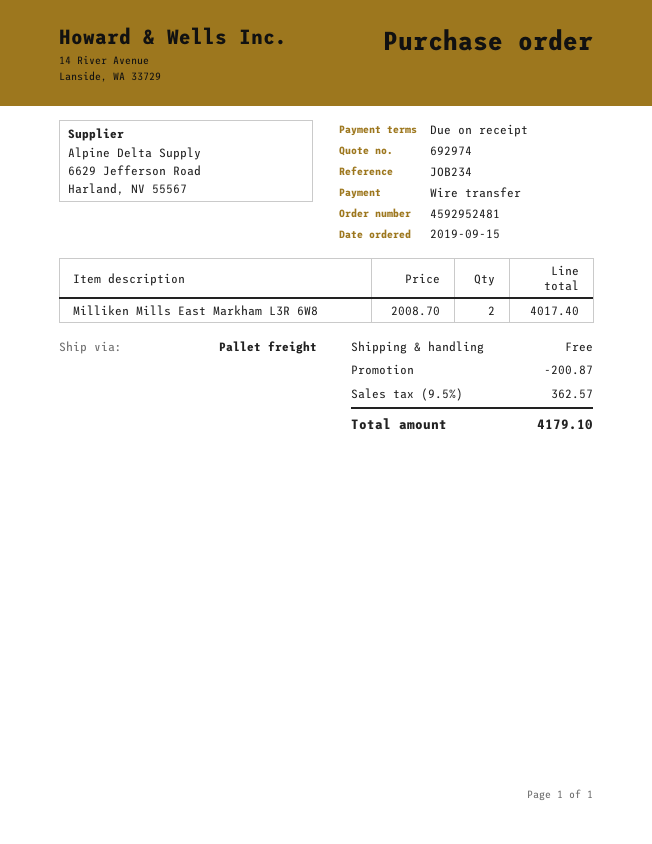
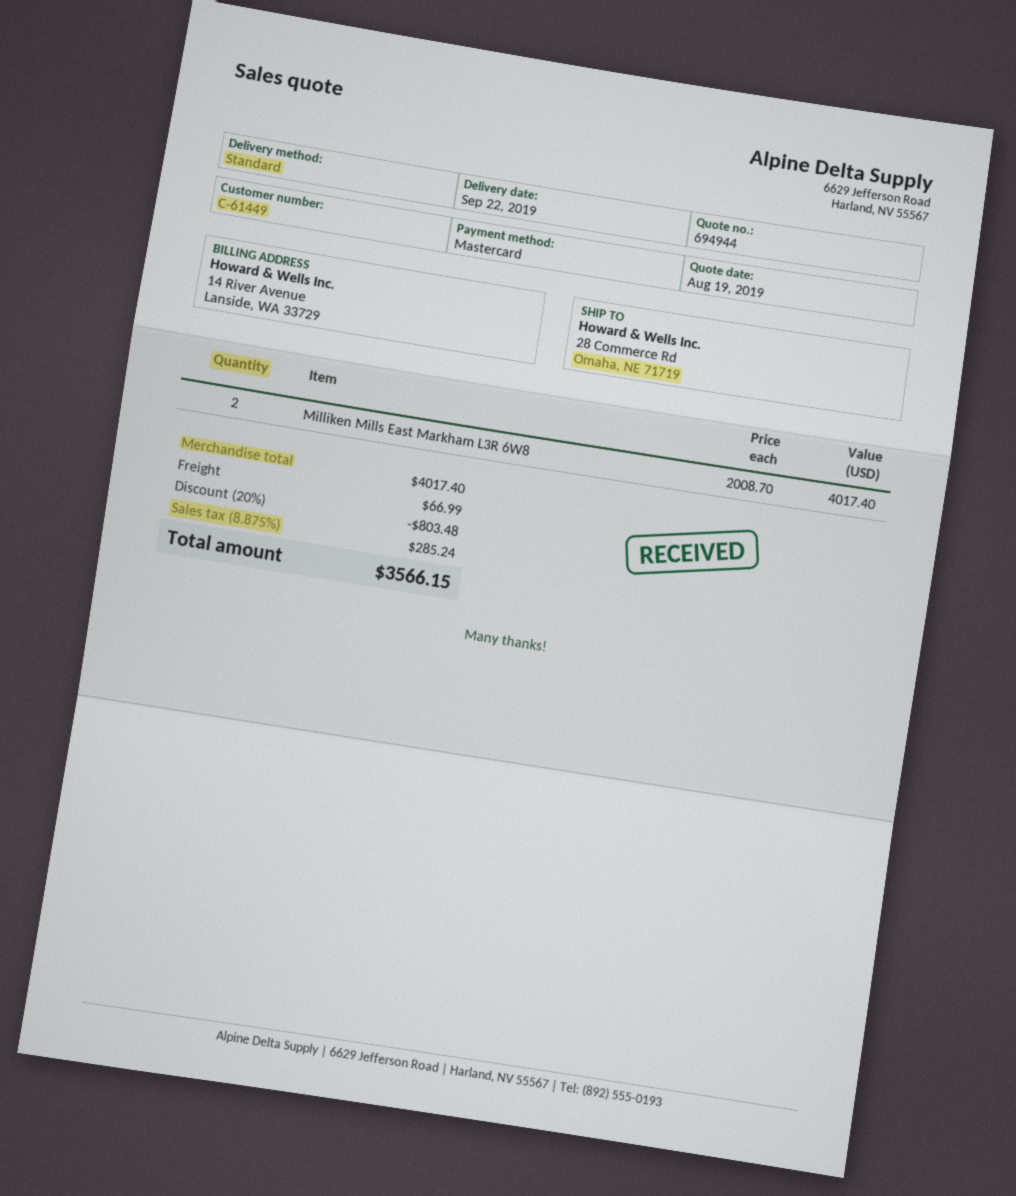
quote number: 692974 -> 694944
payment method: bank transfer -> Mastercard
shipping method: pallet freight -> standard
discount: 200.87 -> 803.48
shipping: 0.00 -> 66.99
tax: 9.5% = 362.57 -> 8.875% = 285.24
total: 4179.10 -> 3566.15

